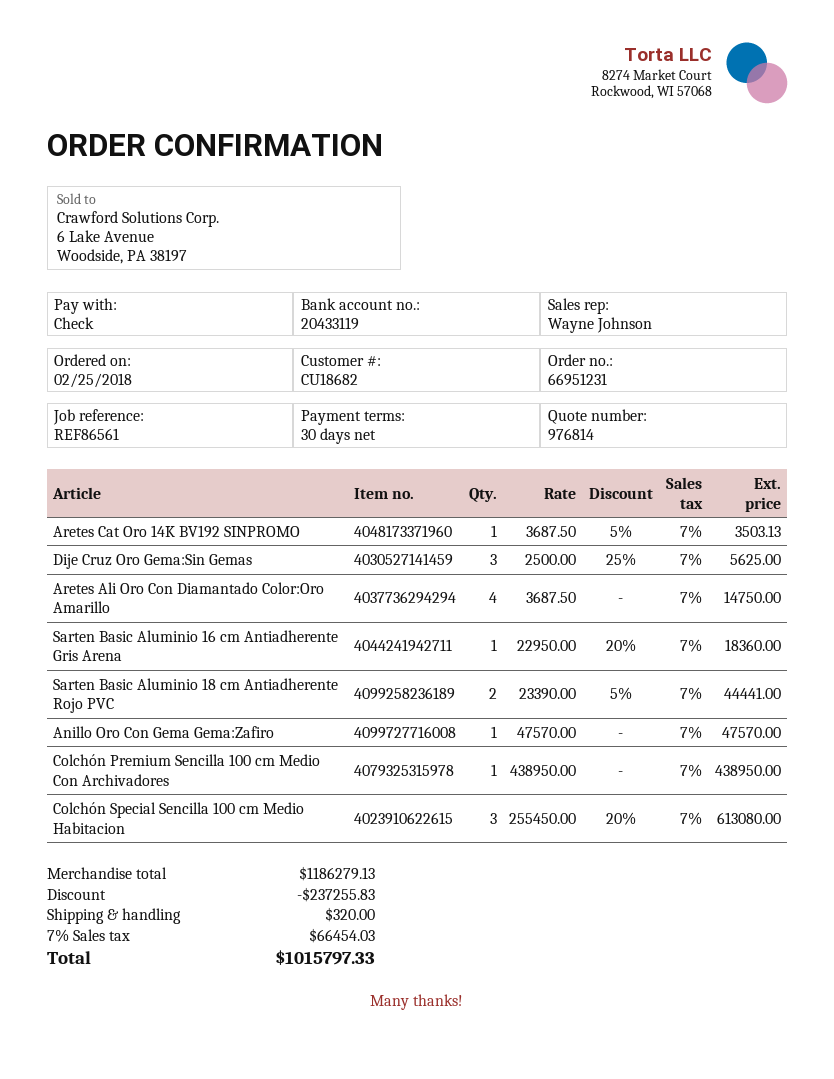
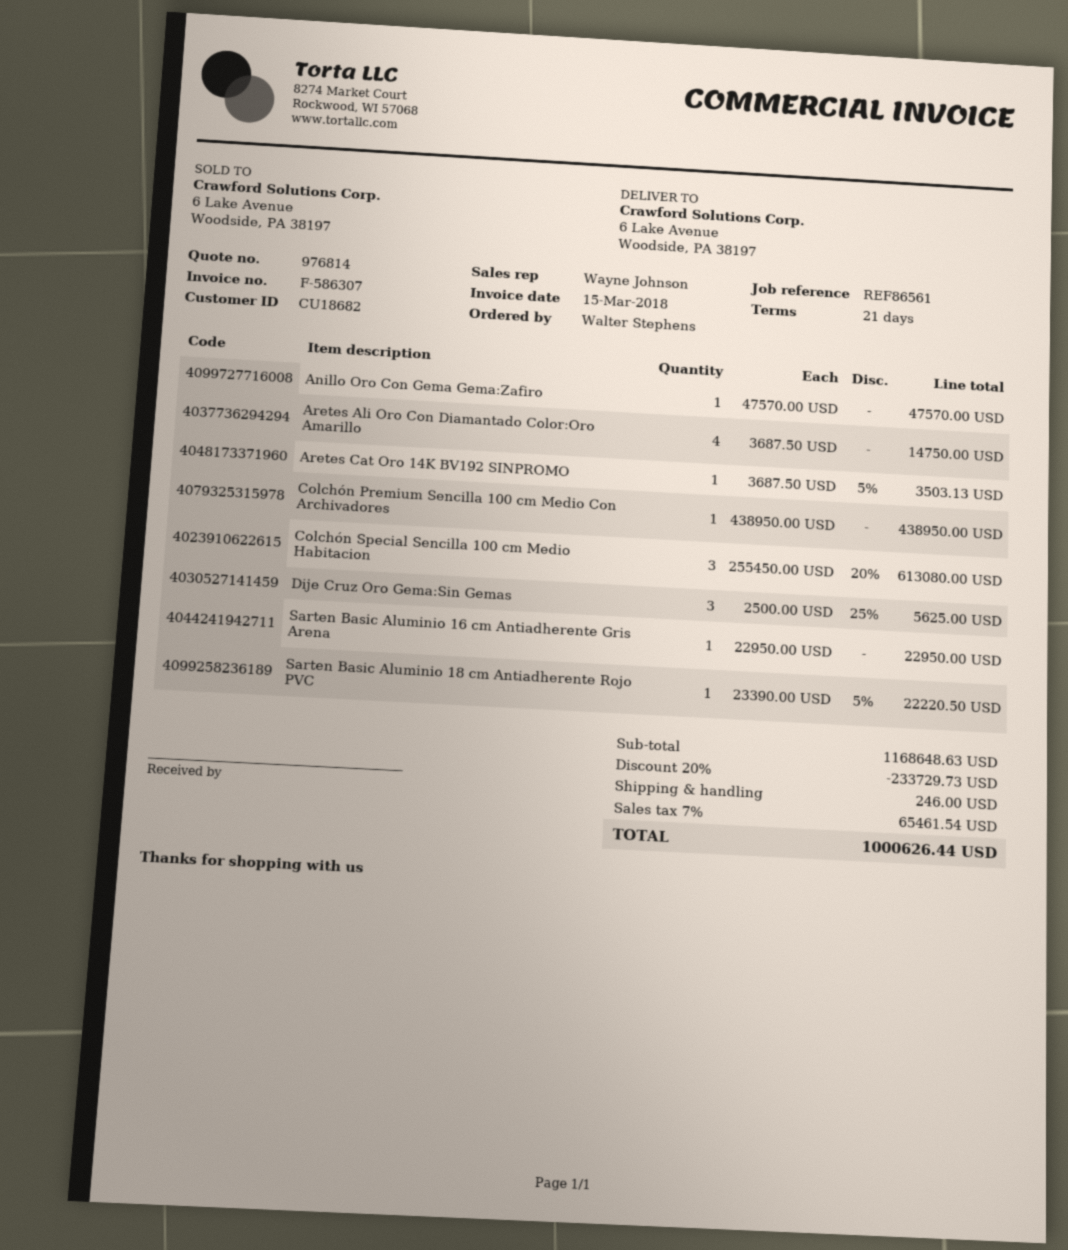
payment terms: 30 days -> 21 days
Sarten Basic Aluminio 16 cm Antiadherente Gris Arena: 1 x 22950.00 - 20% = 18360.00 -> 1 x 22950.00 = 22950.00
Sarten Basic Aluminio 18 cm Antiadherente Rojo PVC: 2 x 23390.00 - 5% = 44441.00 -> 1 x 23390.00 - 5% = 22220.50
subtotal: 1186279.13 -> 1168648.63
discount: 237255.83 -> 233729.73
shipping: 320.00 -> 246.00
tax: 7% = 66454.03 -> 7% = 65461.54
total: 1015797.33 -> 1000626.44

